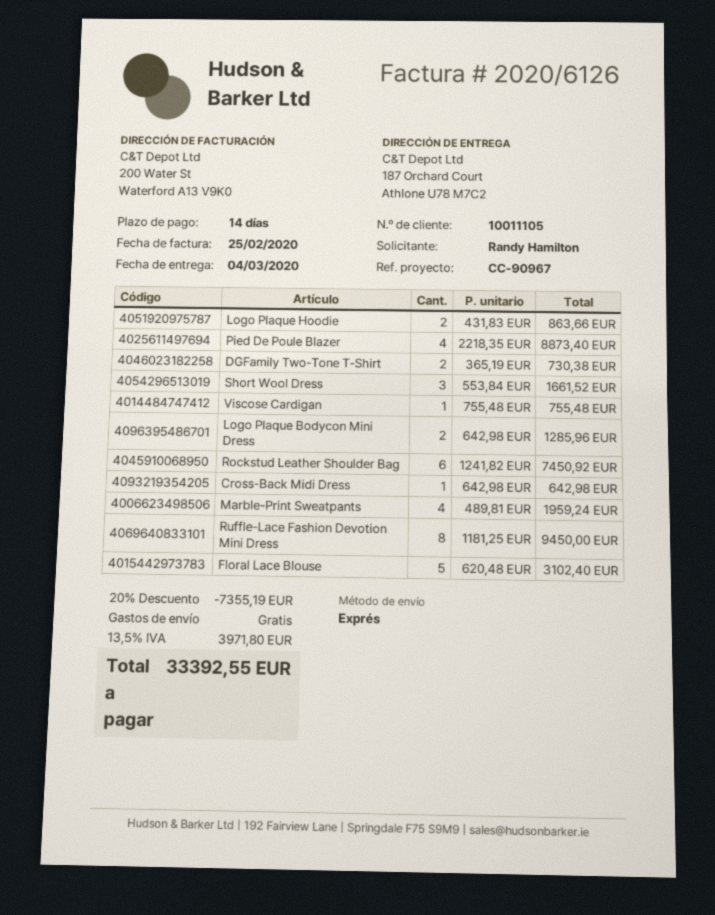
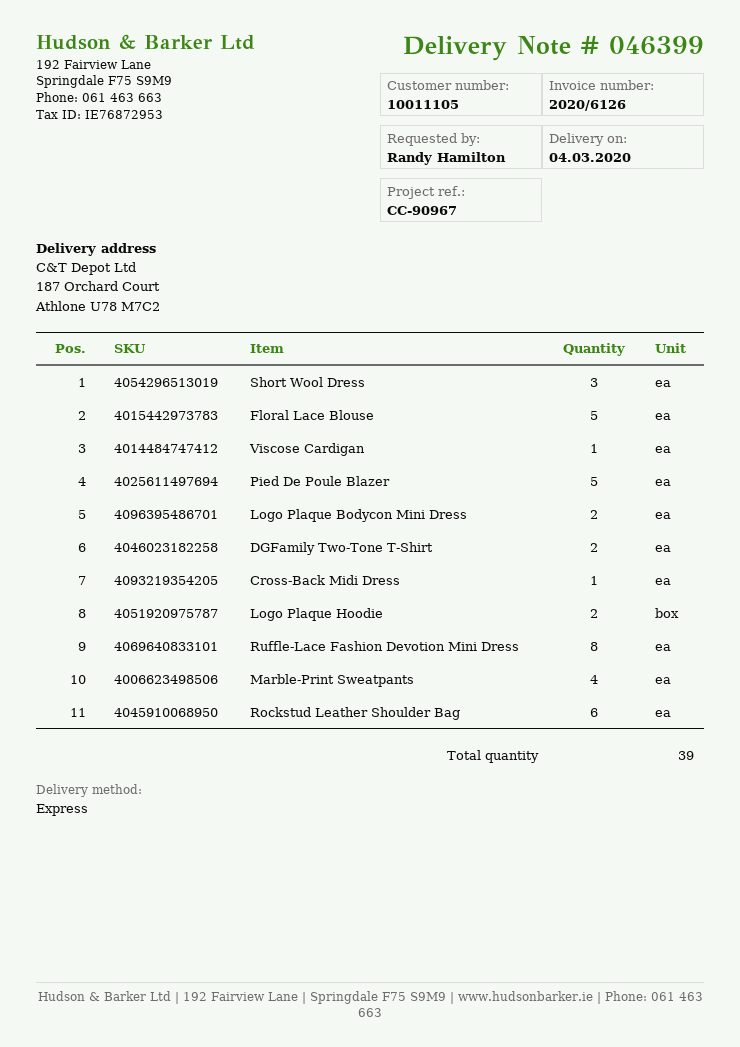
Pied De Poule Blazer: 4 -> 5

